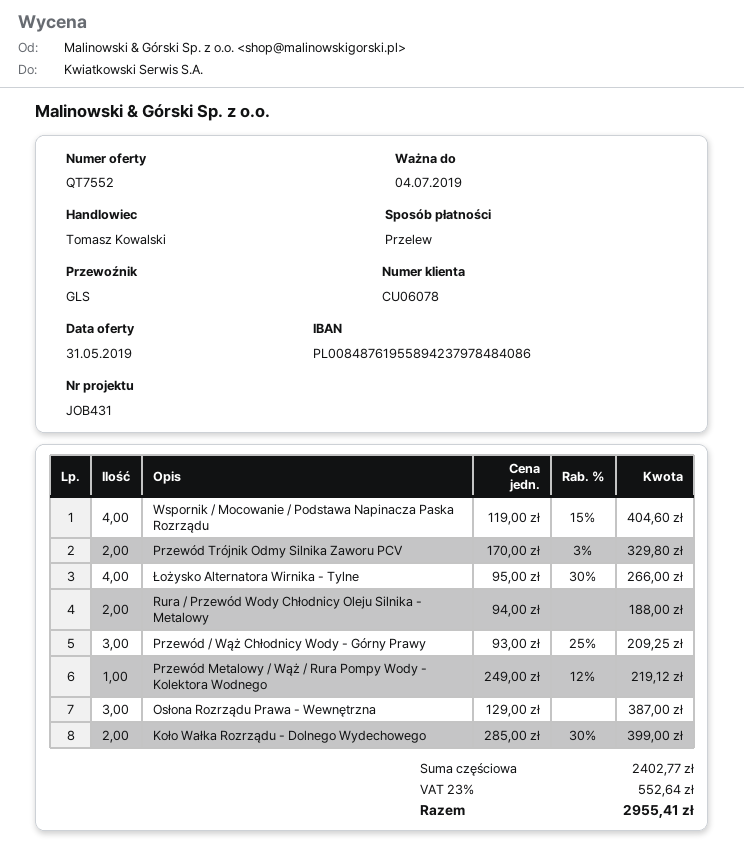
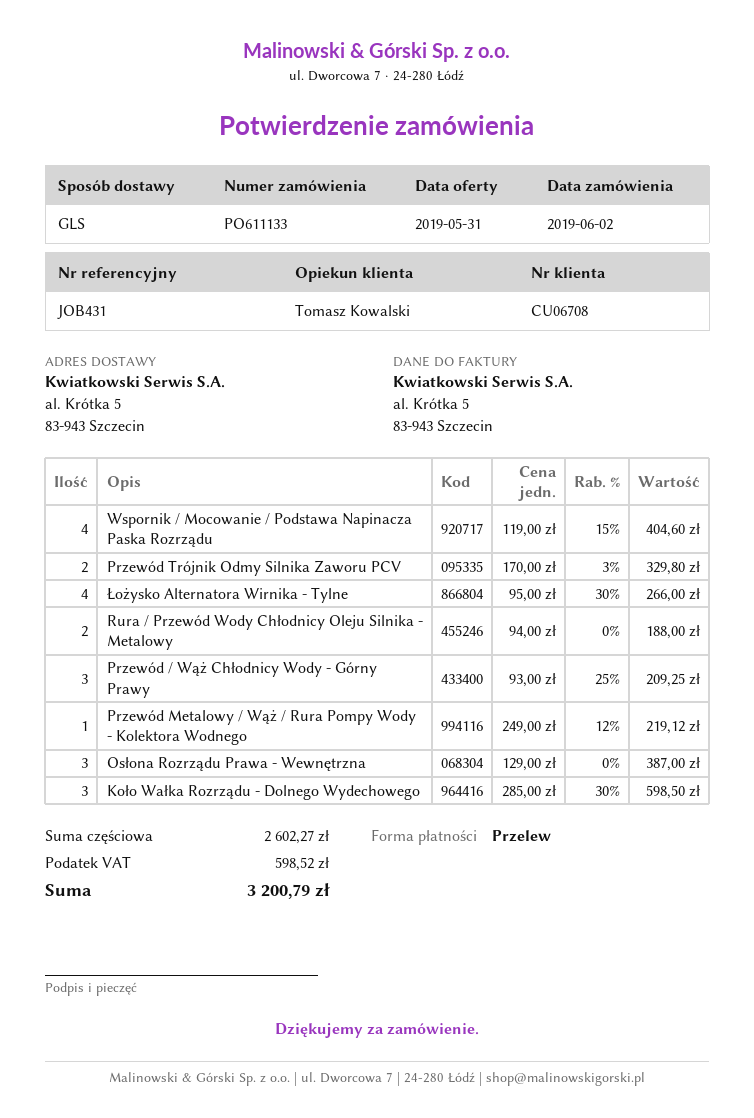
customer number: CU06078 -> CU06708
Koło Wałka Rozrządu - Dolnego Wydechowego: 2 x 285.00 - 30% = 399.00 -> 3 x 285.00 - 30% = 598.50
subtotal: 2402.77 -> 2602.27
tax: 552.64 -> 598.52
total: 2955.41 -> 3200.79

